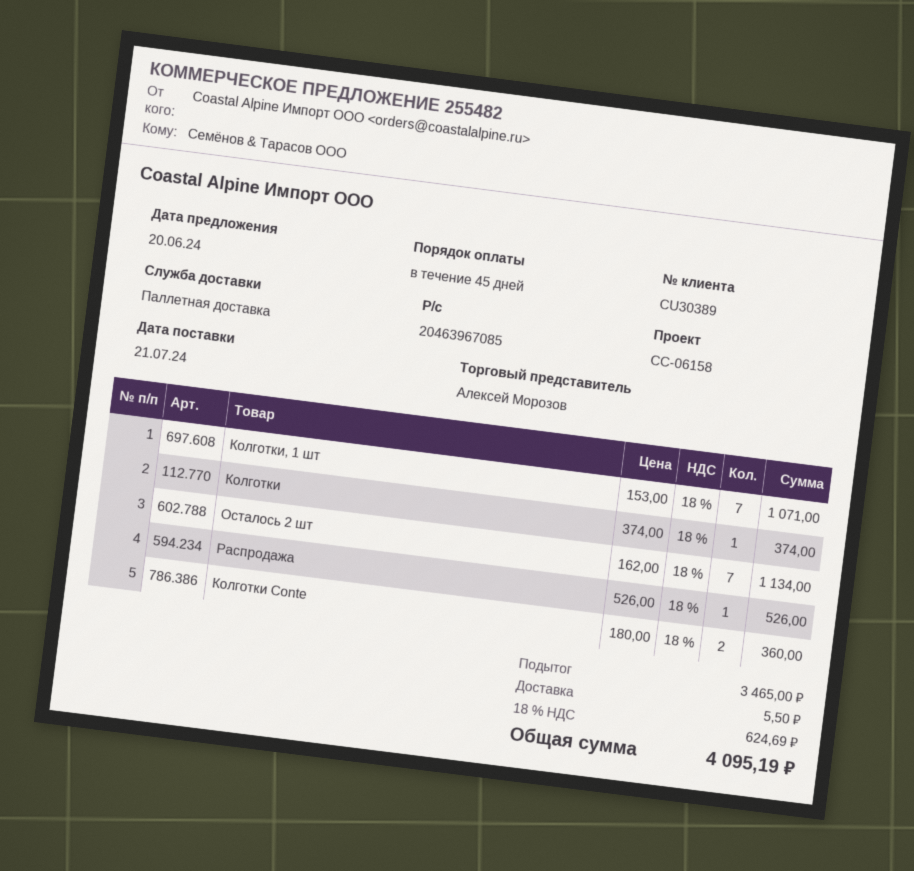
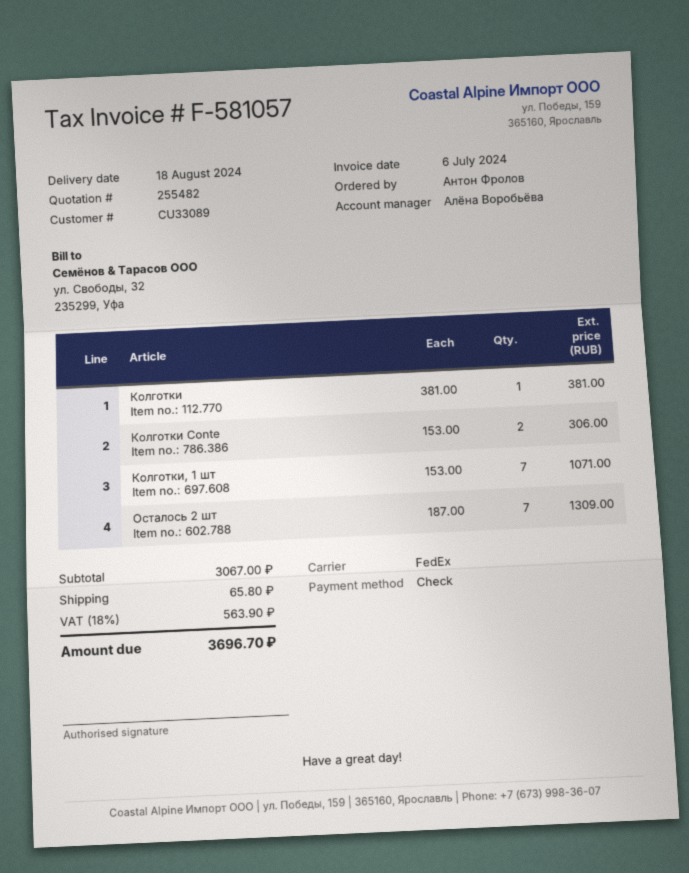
delivery date: 2024-07-21 -> 2024-08-18
customer number: CU30389 -> CU33089
sales rep: Алексей Морозов -> Алёна Воробьёва
shipping method: pallet freight -> FedEx
Колготки: 1 x 374.00 = 374.00 -> 1 x 381.00 = 381.00
Осталось 2 шт: 7 x 162.00 = 1134.00 -> 7 x 187.00 = 1309.00
Распродажа: 1 x 526.00 = 526.00 -> none
Колготки Conte: 2 x 180.00 = 360.00 -> 2 x 153.00 = 306.00
subtotal: 3465.00 -> 3067.00
shipping: 5.50 -> 65.80
tax: 18% = 624.69 -> 18% = 563.90
total: 4095.19 -> 3696.70

